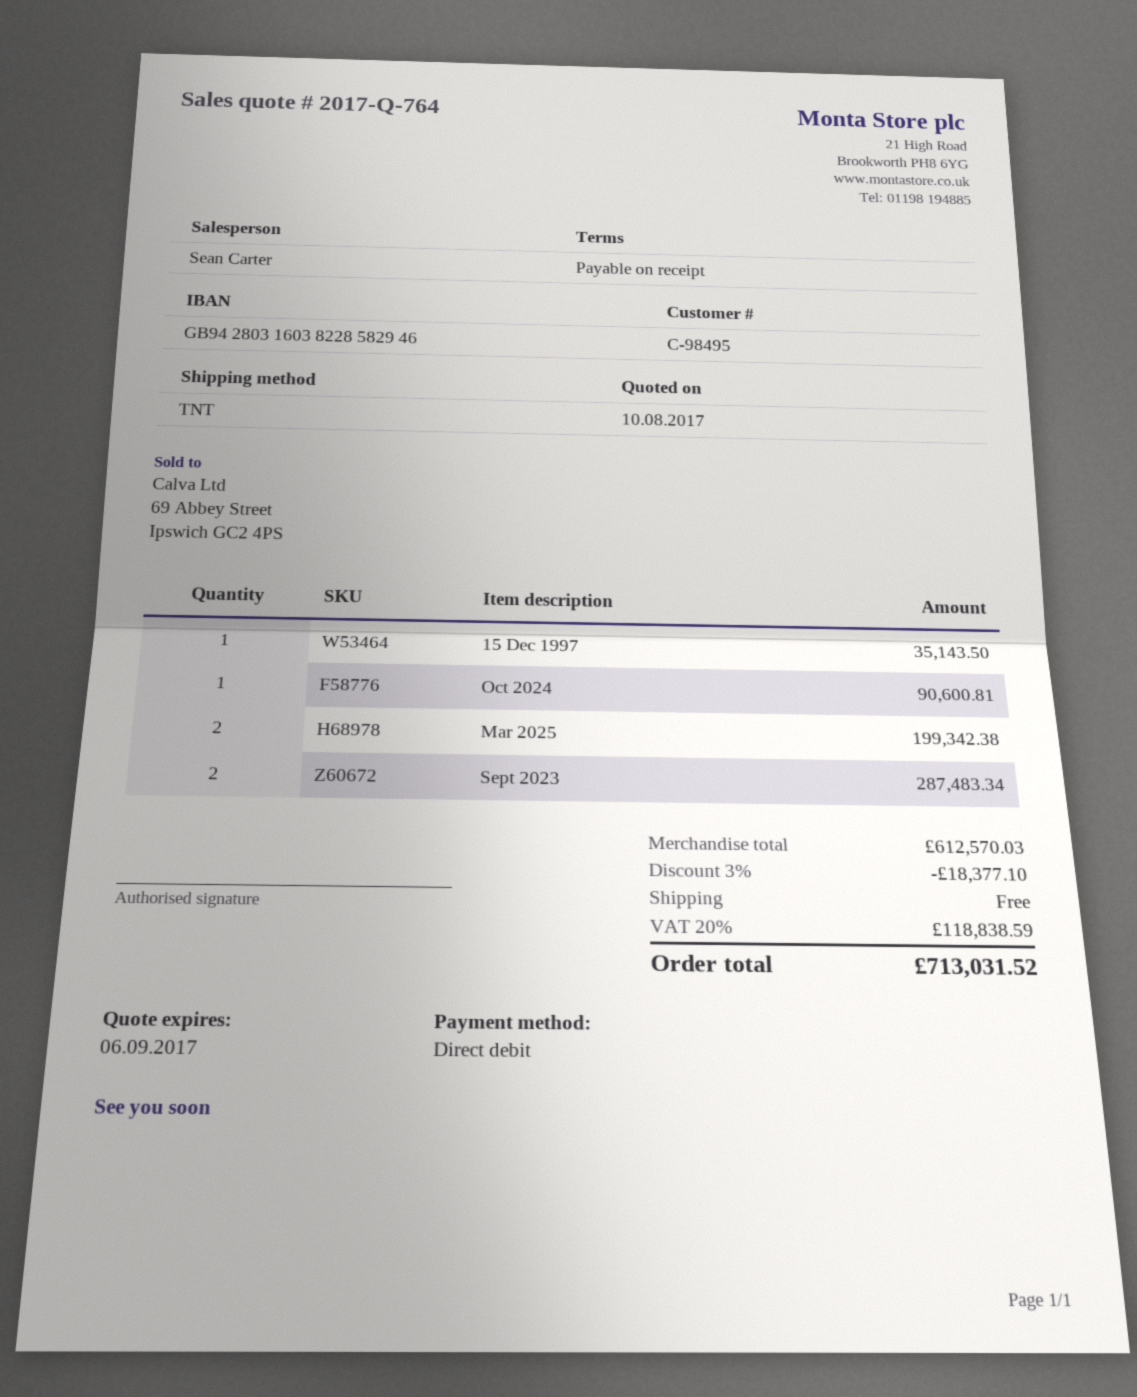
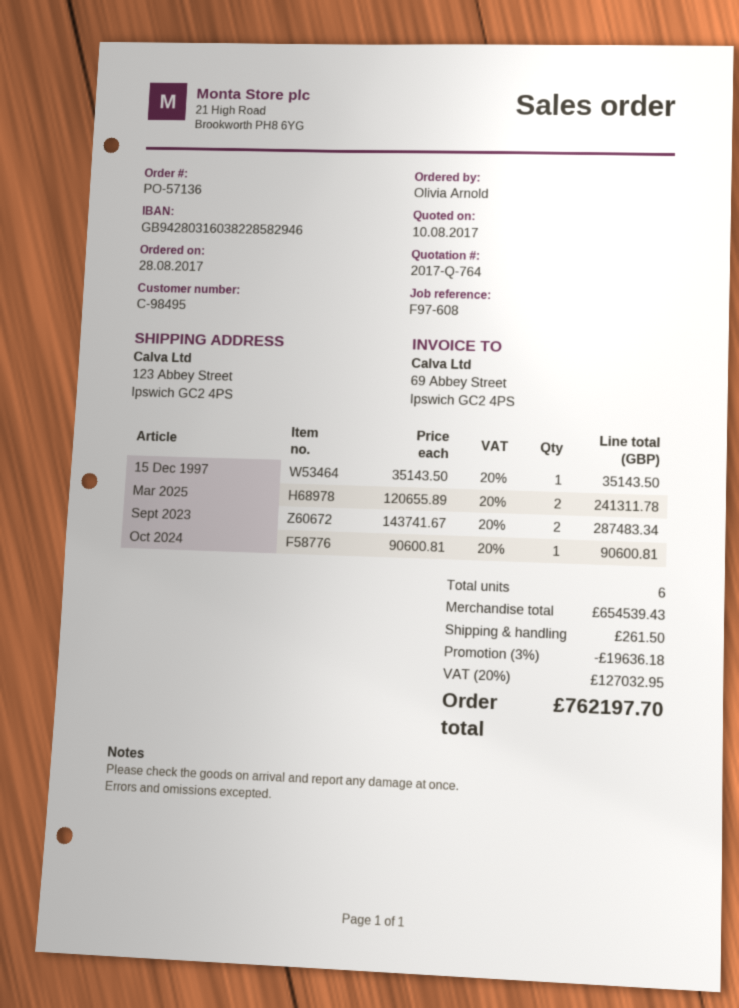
Mar 2025: 2 for 199342.38 -> 2 for 241311.78
subtotal: 612570.03 -> 654539.43
discount: 3% = 18377.10 -> 3% = 19636.18
shipping: 0.00 -> 261.50
tax: 20% = 118838.59 -> 20% = 127032.95
total: 713031.52 -> 762197.70

